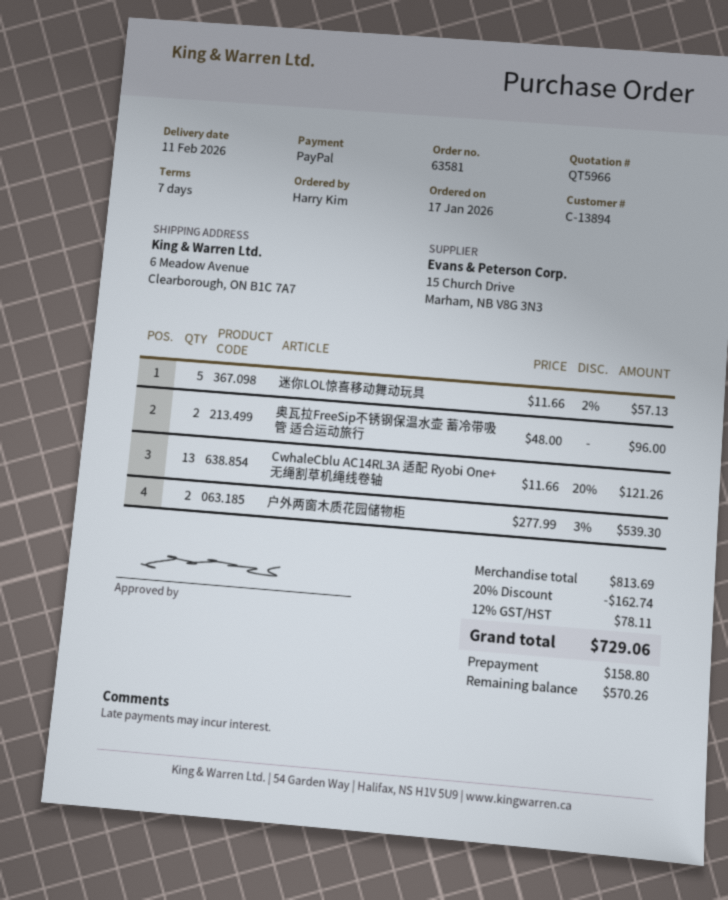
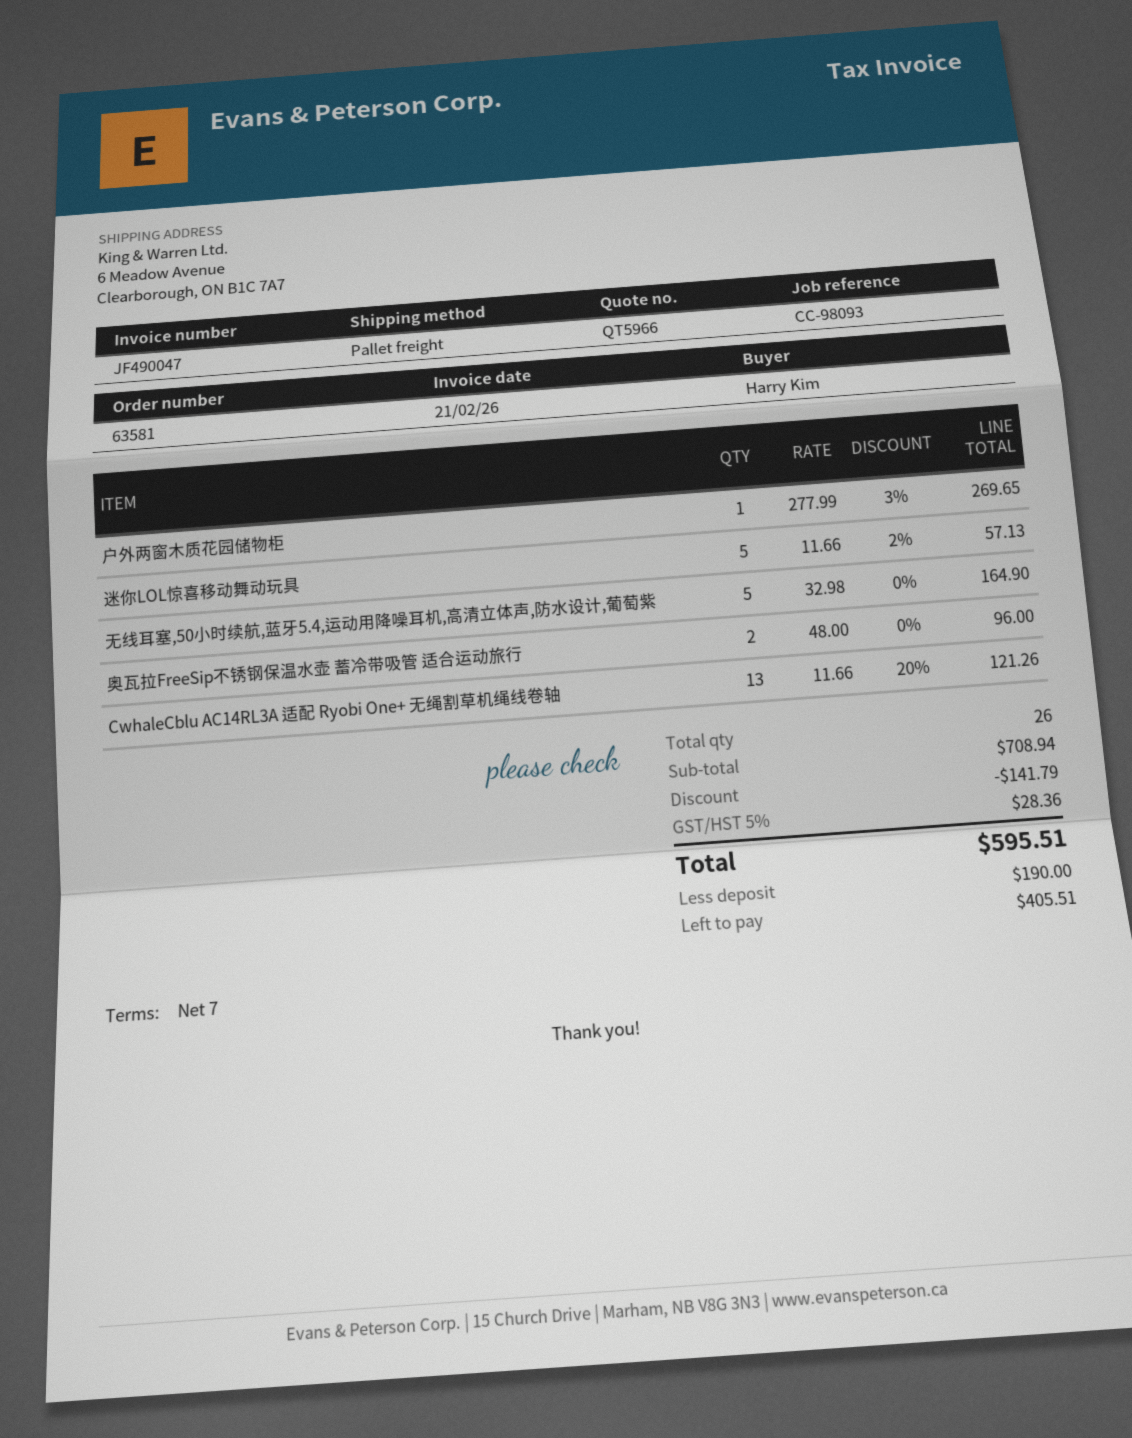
户外两窗木质花园储物柜: 2 x 277.99 - 3% = 539.30 -> 1 x 277.99 - 3% = 269.65
无线耳塞,50小时续航,蓝牙5.4,运动用降噪耳机,高清立体声,防水设计,葡萄紫: none -> 5 x 32.98 = 164.90
subtotal: 813.69 -> 708.94
discount: 162.74 -> 141.79
tax: 12% = 78.11 -> 5% = 28.36
total: 729.06 -> 595.51
deposit: 158.80 -> 190.00
balance: 570.26 -> 405.51

